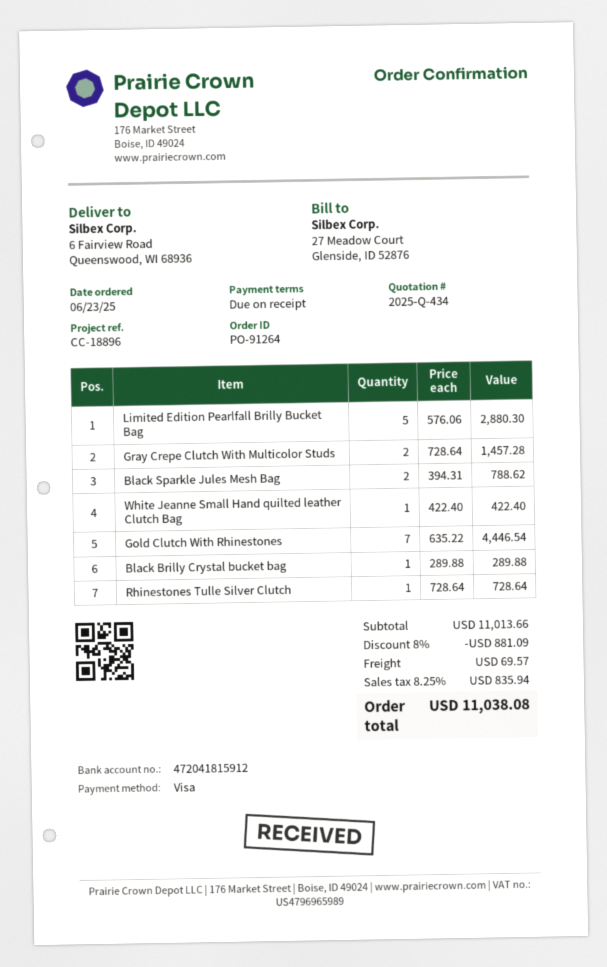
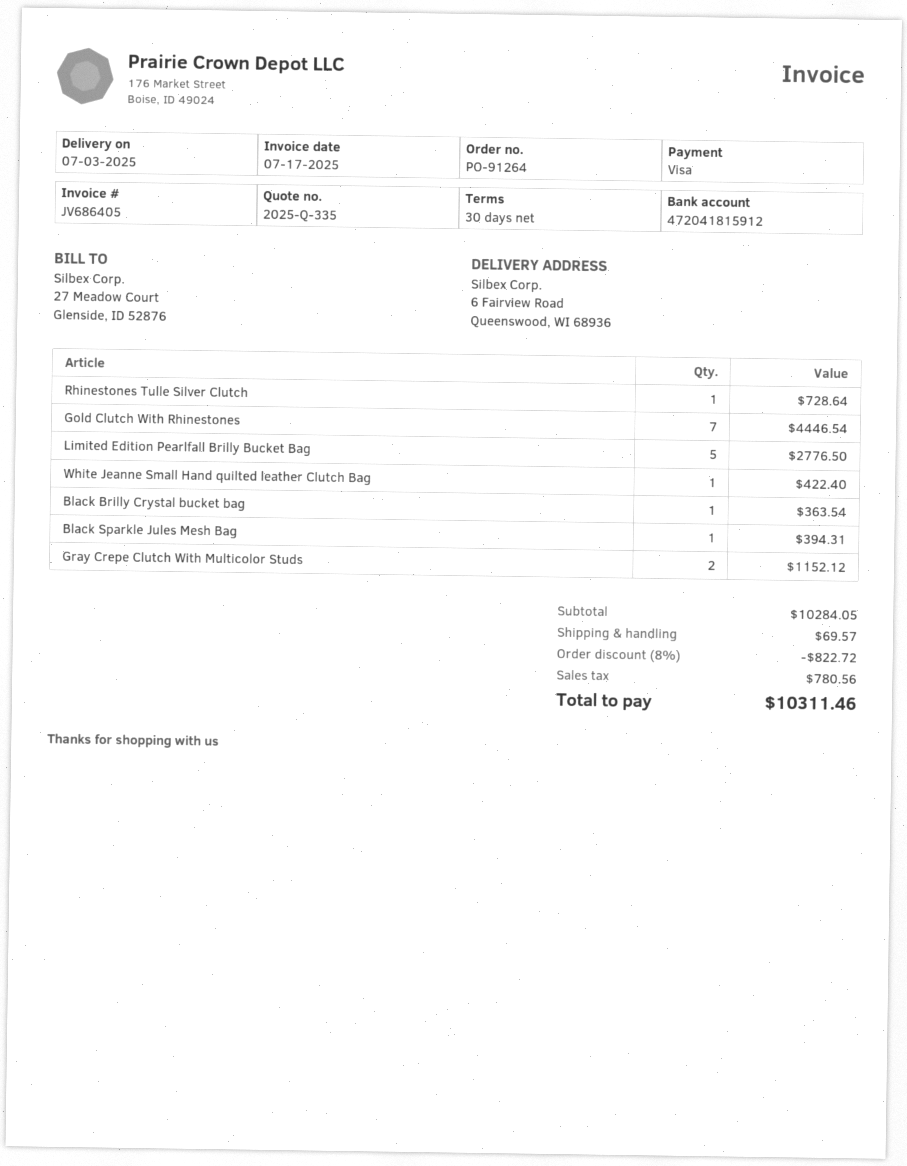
quote number: 2025-Q-434 -> 2025-Q-335
payment terms: on receipt -> 30 days
Limited Edition Pearlfall Brilly Bucket Bag: 5 for 2880.30 -> 5 for 2776.50
Gray Crepe Clutch With Multicolor Studs: 2 for 1457.28 -> 2 for 1152.12
Black Sparkle Jules Mesh Bag: 2 for 788.62 -> 1 for 394.31
Black Brilly Crystal bucket bag: 1 for 289.88 -> 1 for 363.54
subtotal: 11013.66 -> 10284.05
discount: 8% = 881.09 -> 8% = 822.72
tax: 835.94 -> 780.56
total: 11038.08 -> 10311.46

